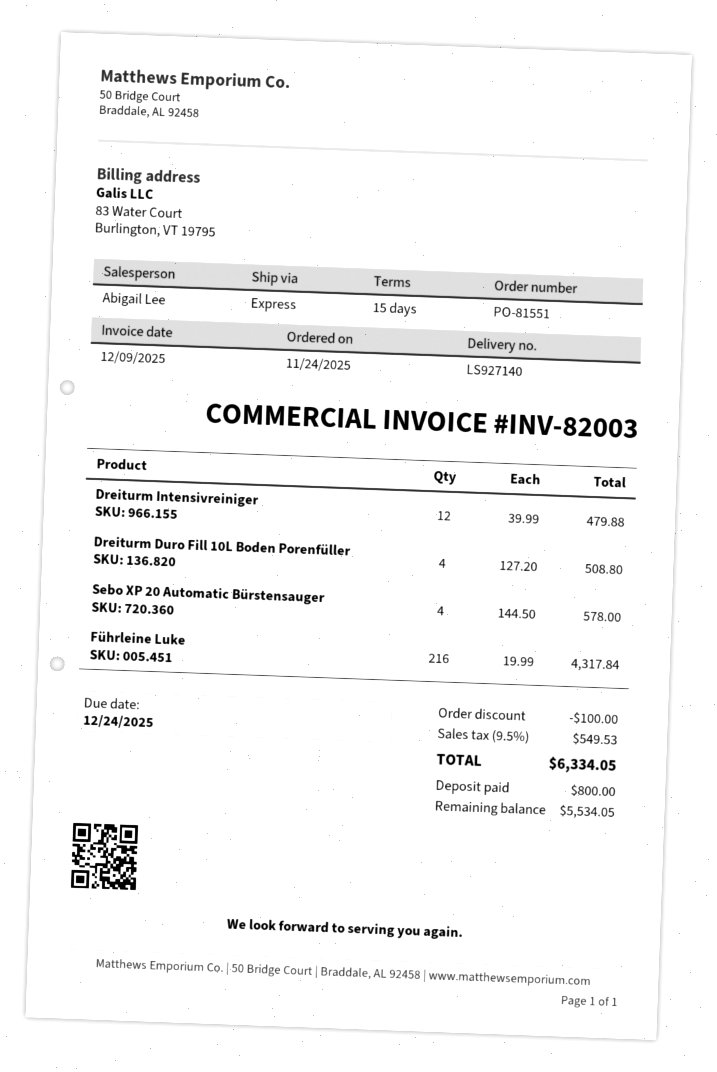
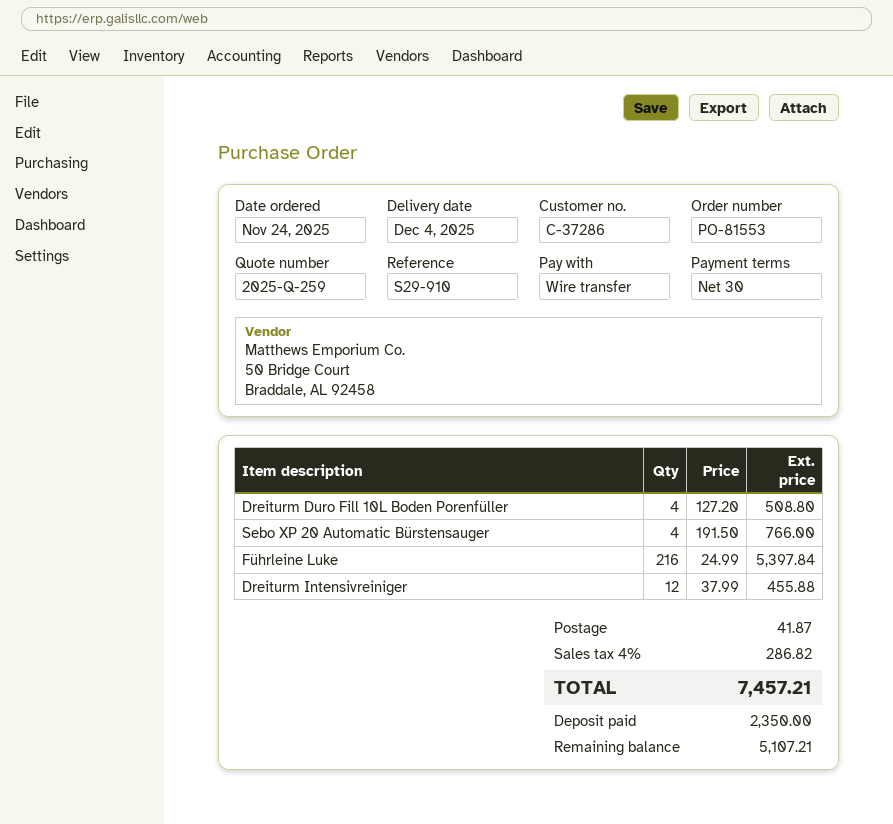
order number: PO-81551 -> PO-81553
payment terms: 15 days -> 30 days
Dreiturm Intensivreiniger: 12 x 39.99 = 479.88 -> 12 x 37.99 = 455.88
Sebo XP 20 Automatic Bürstensauger: 4 x 144.50 = 578.00 -> 4 x 191.50 = 766.00
Führleine Luke: 216 x 19.99 = 4317.84 -> 216 x 24.99 = 5397.84
discount: 100.00 -> none
shipping: none -> 41.87
tax: 9.5% = 549.53 -> 4% = 286.82
total: 6334.05 -> 7457.21
deposit: 800.00 -> 2350.00
balance: 5534.05 -> 5107.21

